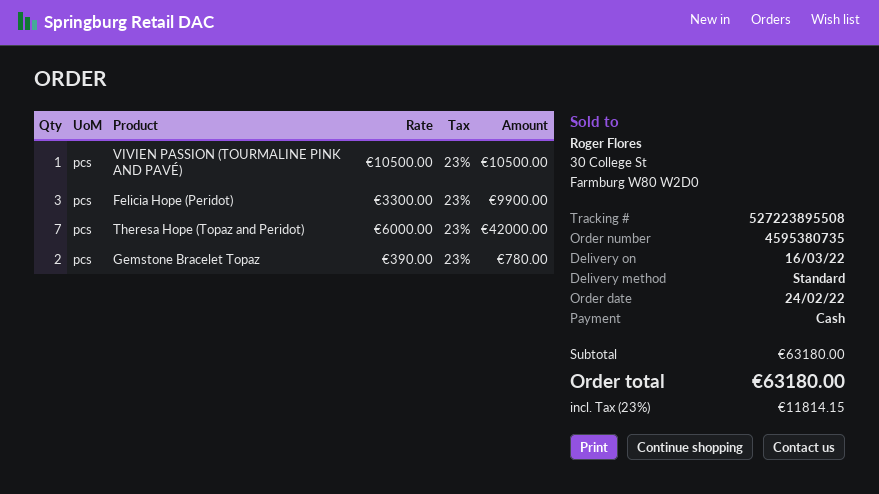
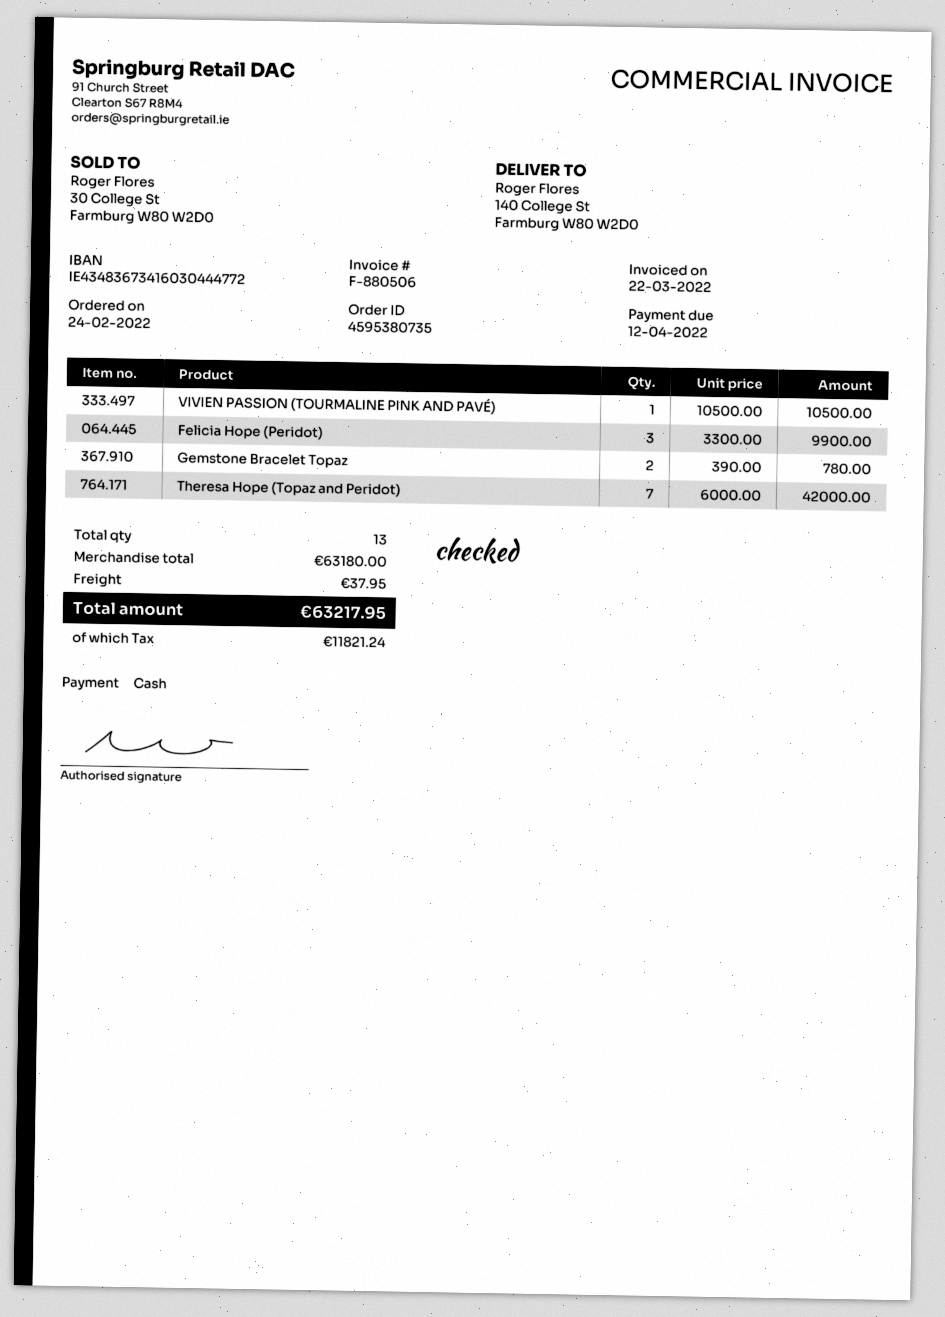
shipping: none -> 37.95
tax: 11814.15 -> 11821.24
total: 63180.00 -> 63217.95

